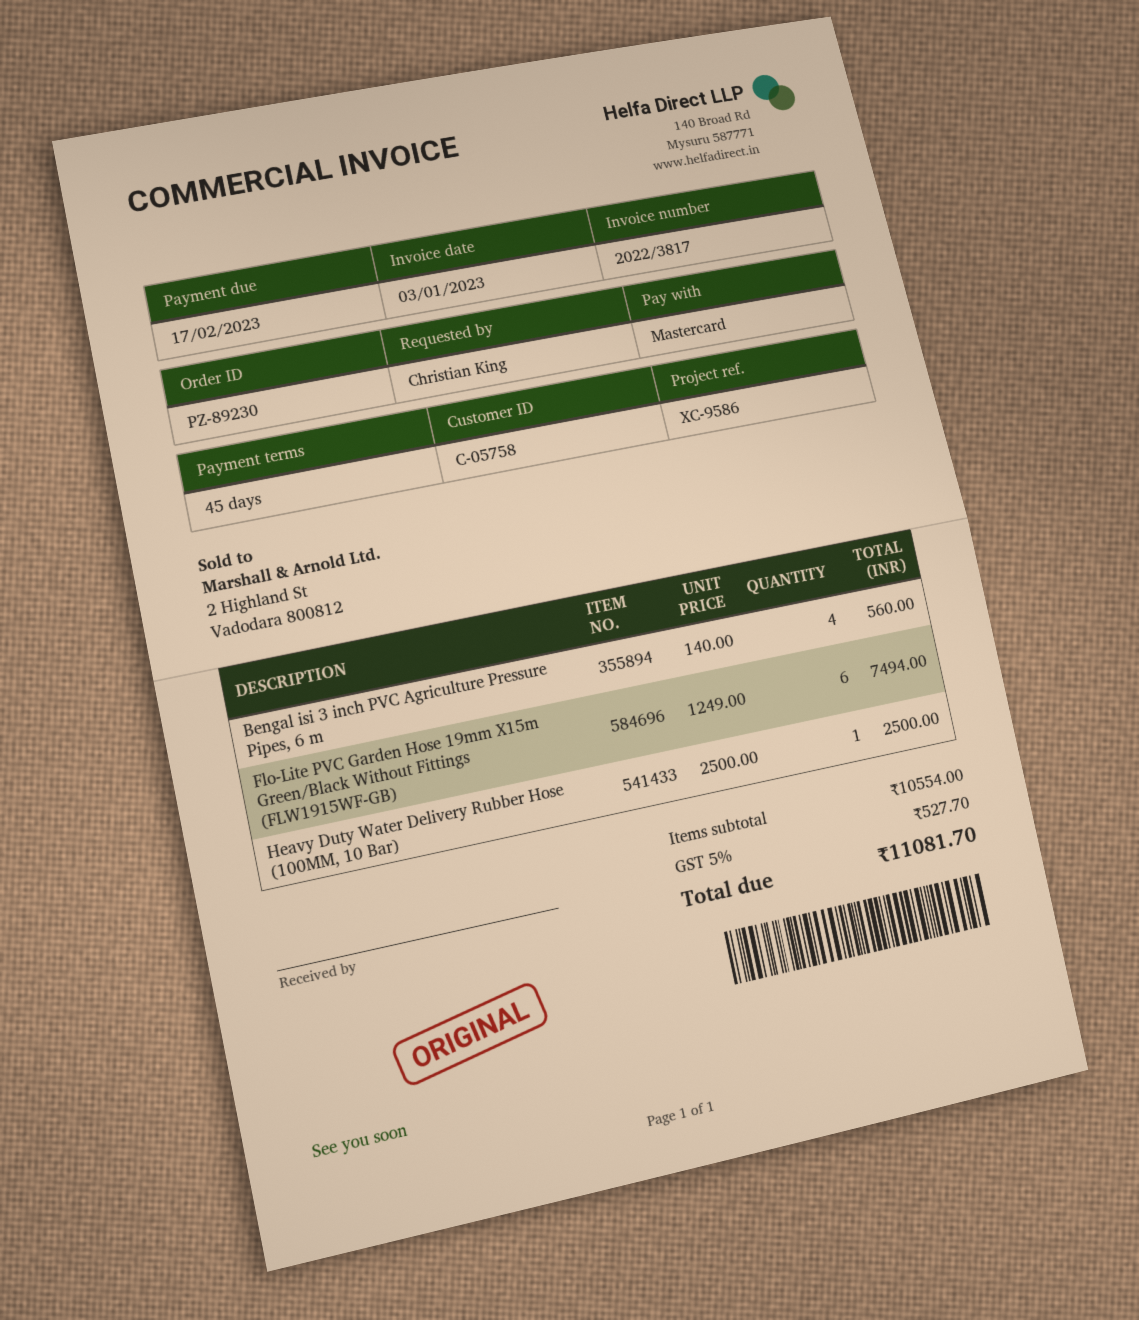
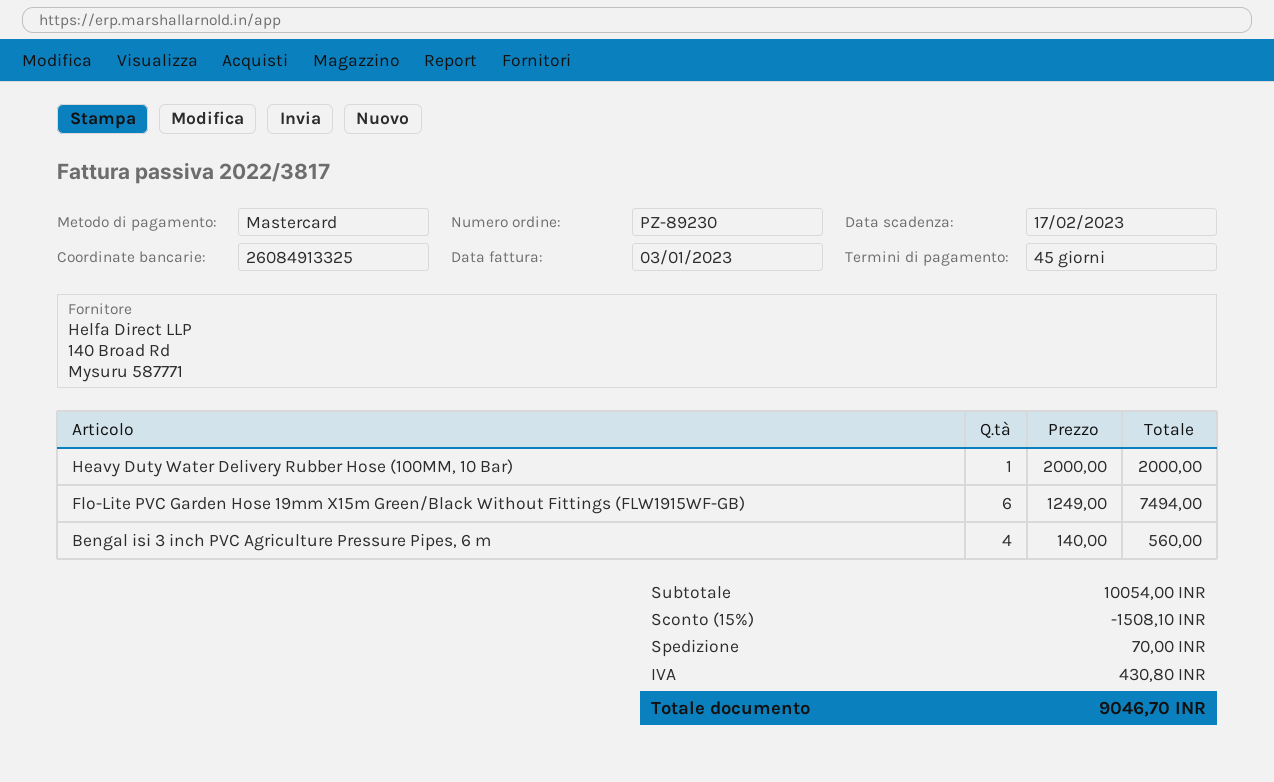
Heavy Duty Water Delivery Rubber Hose (100MM, 10 Bar): 1 x 2500.00 = 2500.00 -> 1 x 2000.00 = 2000.00
subtotal: 10554.00 -> 10054.00
discount: none -> 15% = 1508.10
shipping: none -> 70.00
tax: 527.70 -> 430.80
total: 11081.70 -> 9046.70

